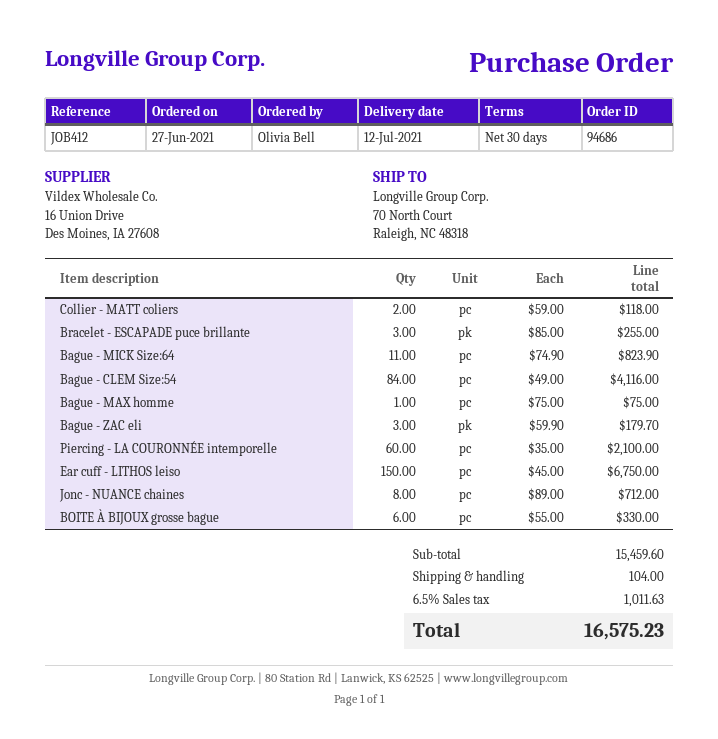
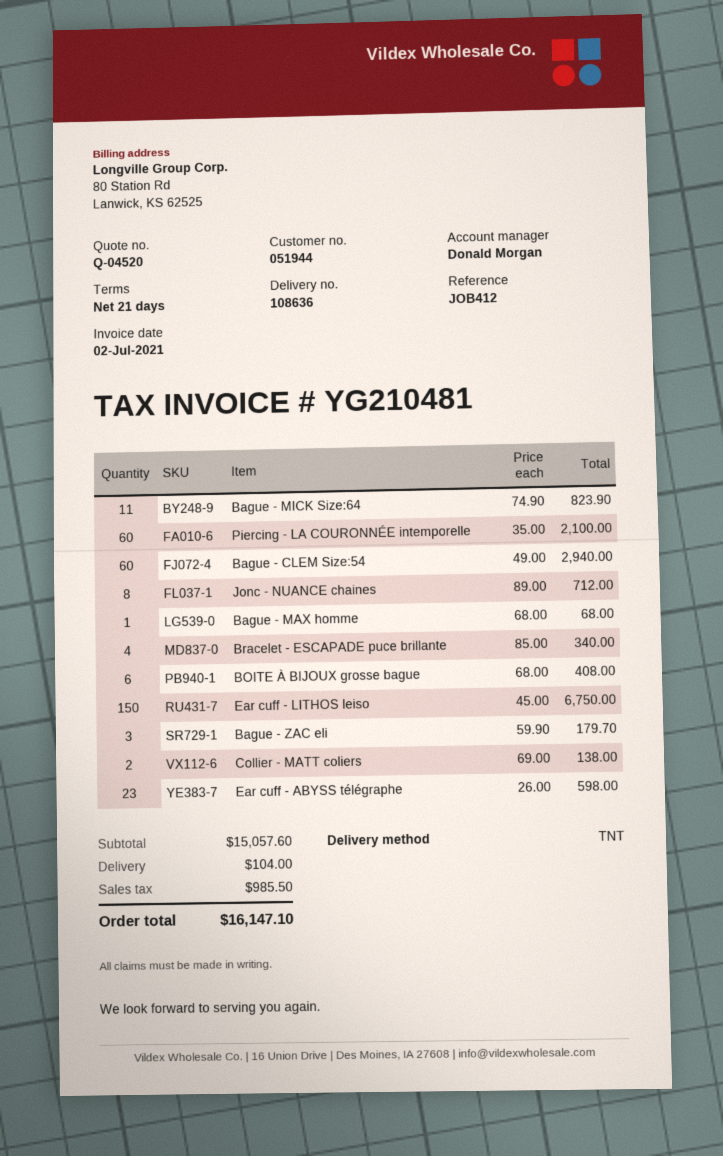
payment terms: 30 days -> 21 days
Collier - MATT coliers: 2 x 59.00 = 118.00 -> 2 x 69.00 = 138.00
Bracelet - ESCAPADE puce brillante: 3 x 85.00 = 255.00 -> 4 x 85.00 = 340.00
Bague - CLEM Size:54: 84 x 49.00 = 4116.00 -> 60 x 49.00 = 2940.00
Bague - MAX homme: 1 x 75.00 = 75.00 -> 1 x 68.00 = 68.00
BOITE À BIJOUX grosse bague: 6 x 55.00 = 330.00 -> 6 x 68.00 = 408.00
Ear cuff - ABYSS télégraphe: none -> 23 x 26.00 = 598.00
subtotal: 15459.60 -> 15057.60
tax: 1011.63 -> 985.50
total: 16575.23 -> 16147.10

